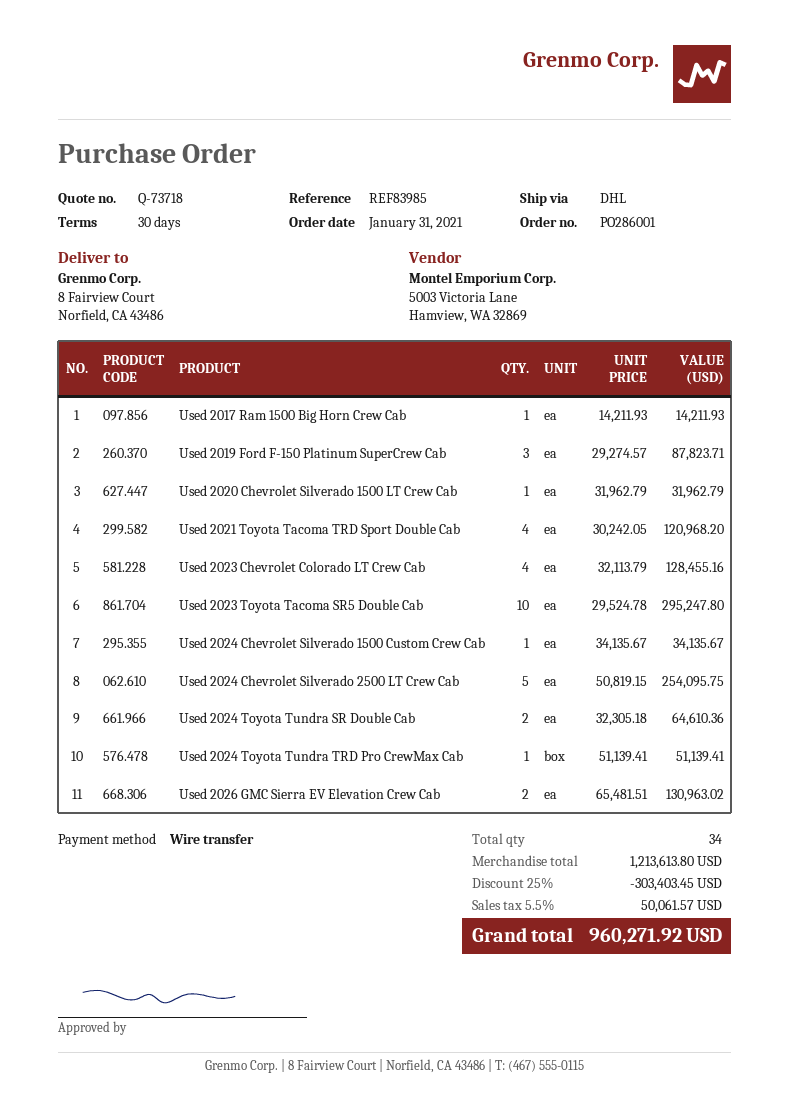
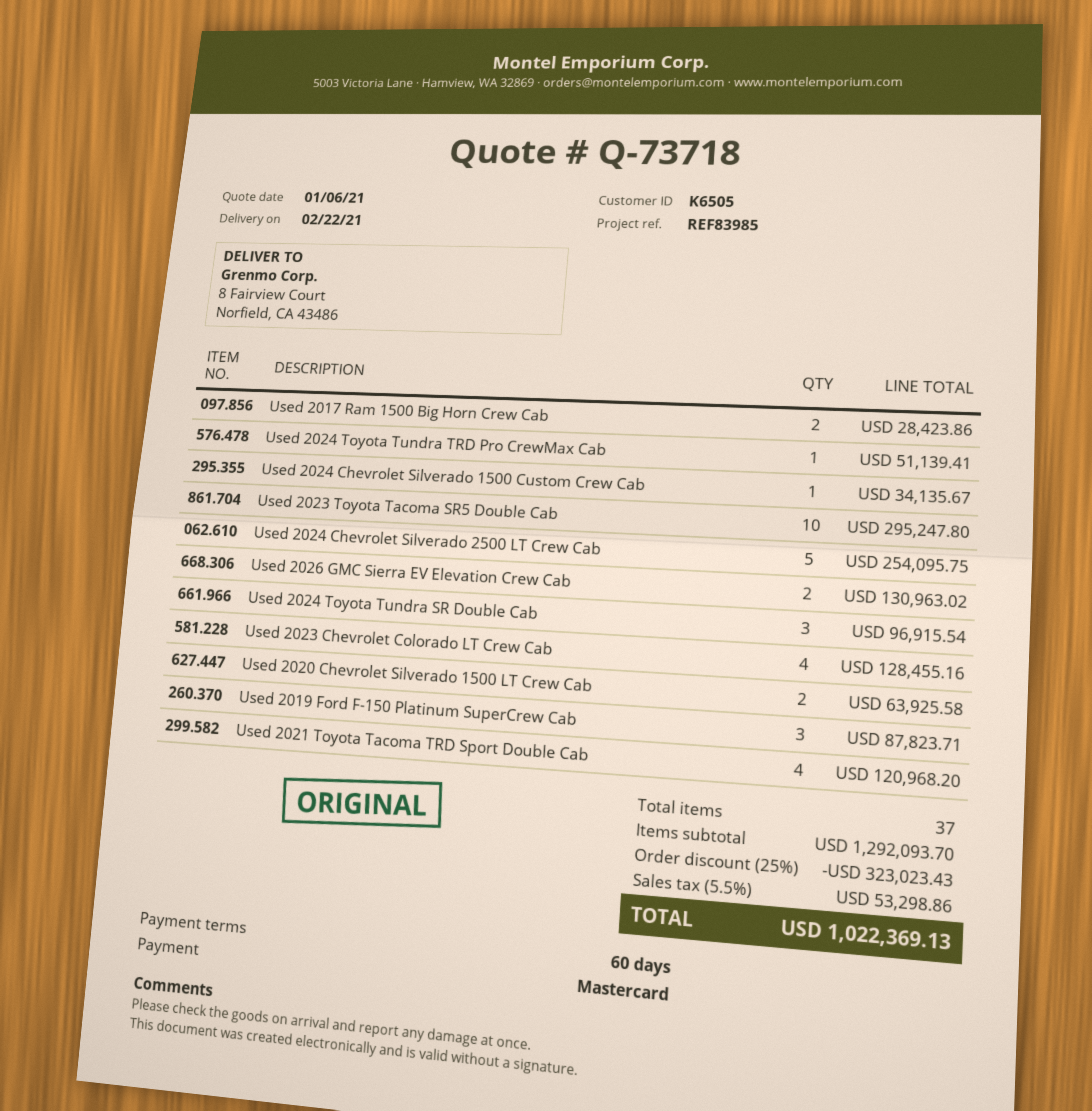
payment terms: 30 days -> 60 days
payment method: bank transfer -> Mastercard
Used 2017 Ram 1500 Big Horn Crew Cab: 1 for 14211.93 -> 2 for 28423.86
Used 2020 Chevrolet Silverado 1500 LT Crew Cab: 1 for 31962.79 -> 2 for 63925.58
Used 2024 Toyota Tundra SR Double Cab: 2 for 64610.36 -> 3 for 96915.54
total quantity: 34 -> 37
subtotal: 1213613.80 -> 1292093.70
discount: 25% = 303403.45 -> 25% = 323023.43
tax: 5.5% = 50061.57 -> 5.5% = 53298.86
total: 960271.92 -> 1022369.13

